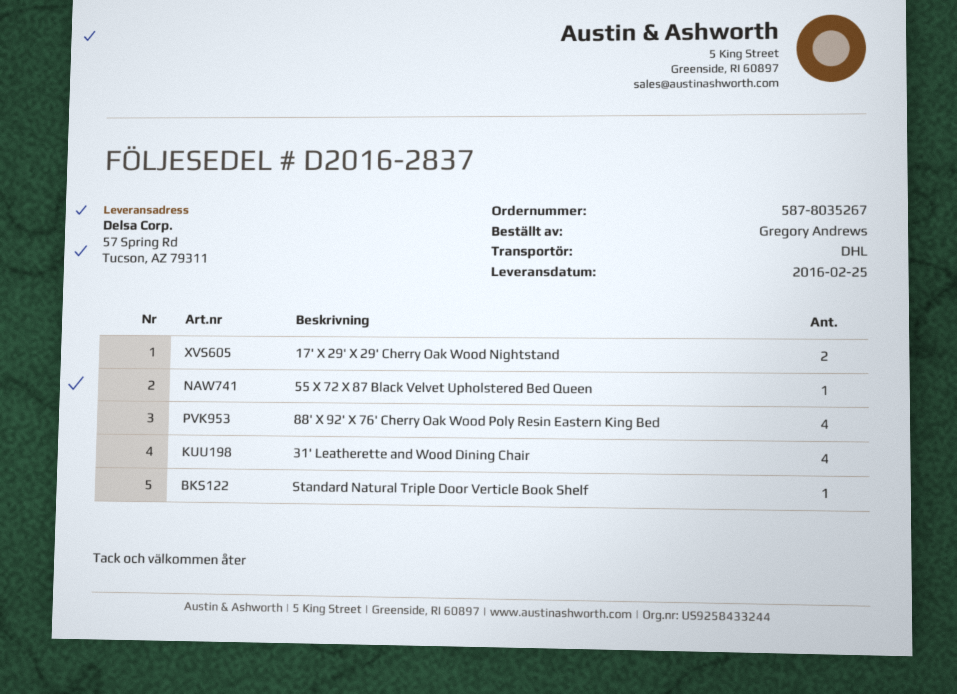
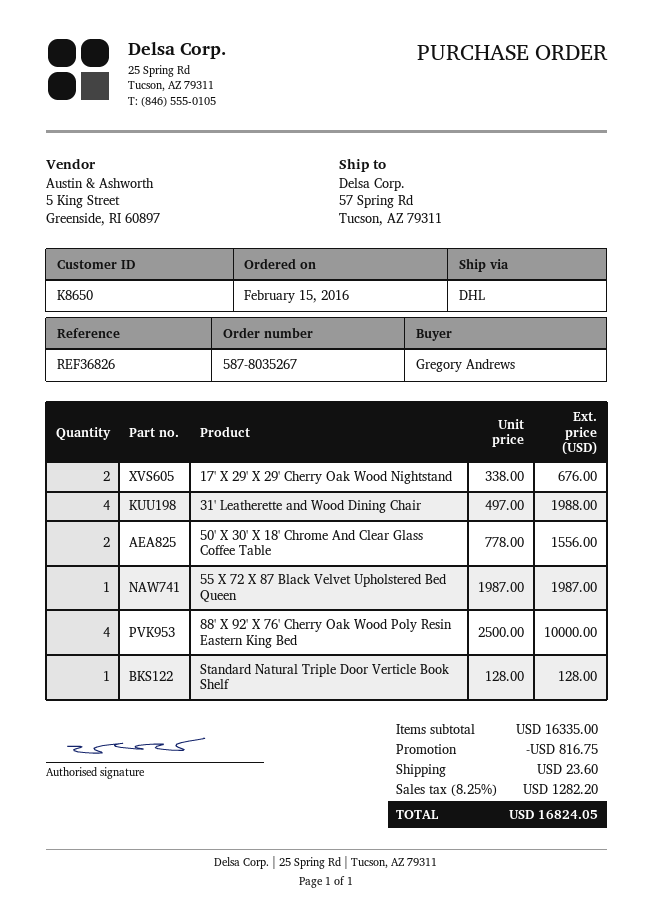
50' X 30' X 18' Chrome And Clear Glass Coffee Table: none -> 2

